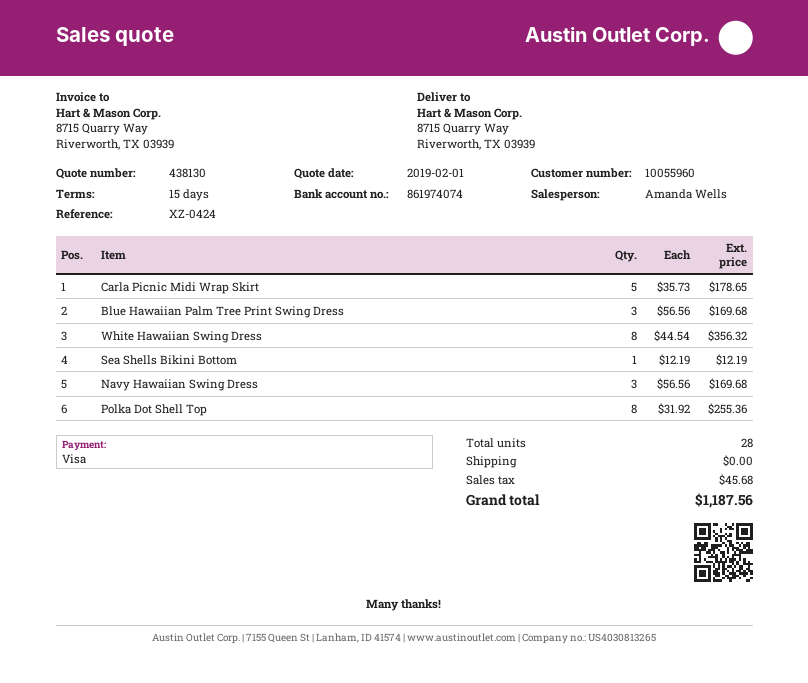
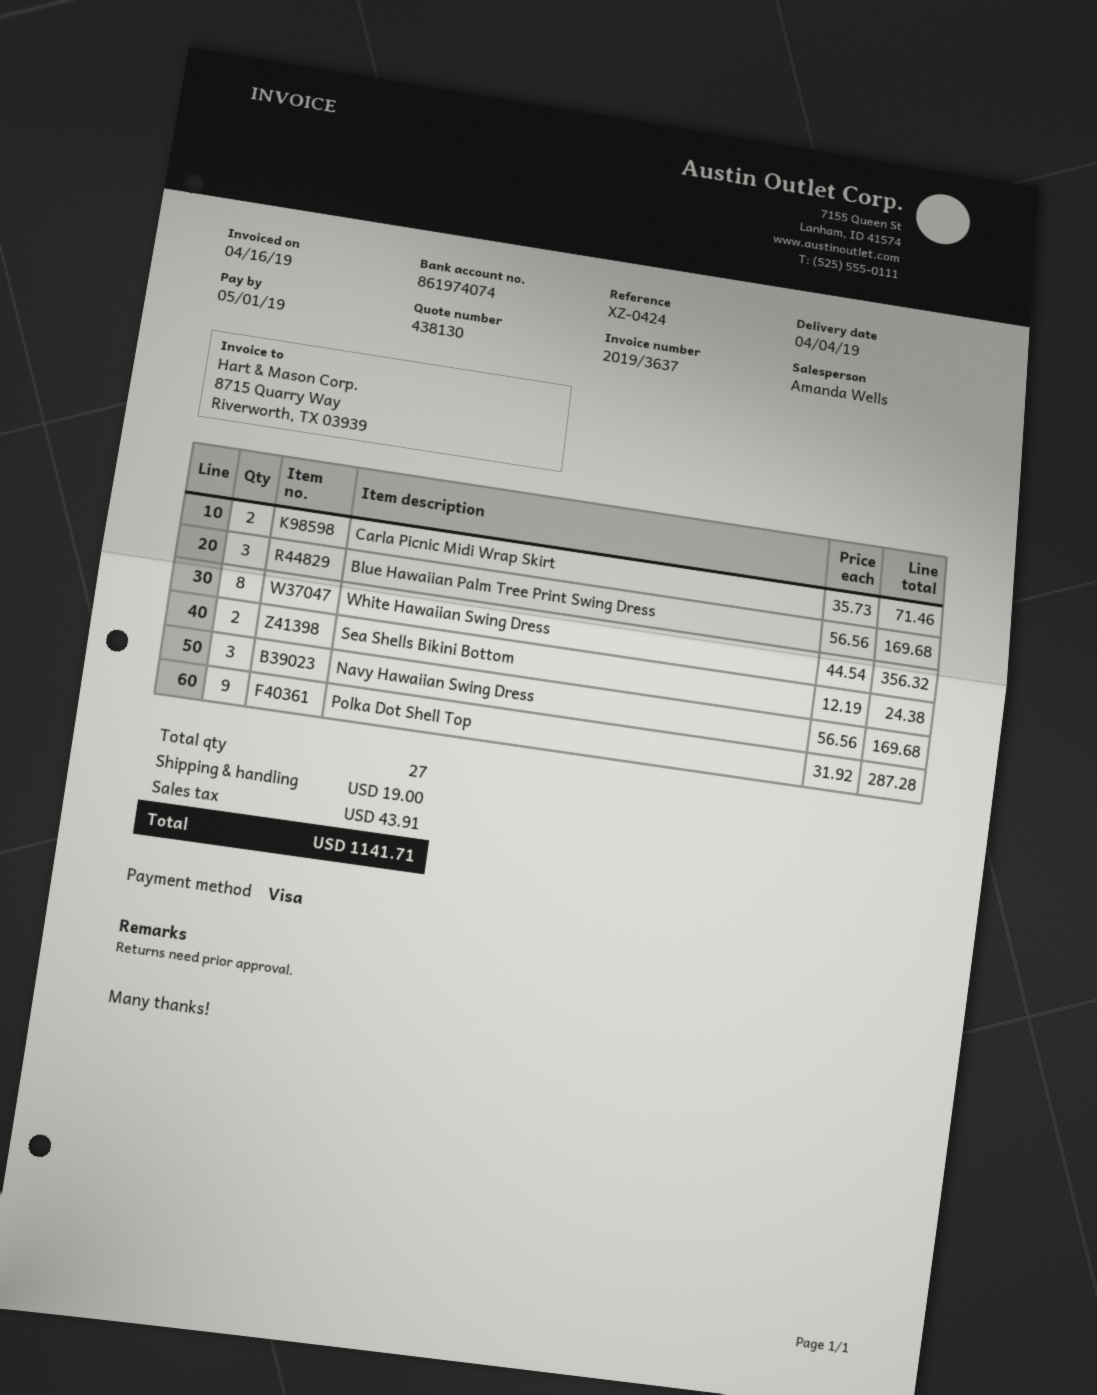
Carla Picnic Midi Wrap Skirt: 5 x 35.73 = 178.65 -> 2 x 35.73 = 71.46
Sea Shells Bikini Bottom: 1 x 12.19 = 12.19 -> 2 x 12.19 = 24.38
Polka Dot Shell Top: 8 x 31.92 = 255.36 -> 9 x 31.92 = 287.28
total quantity: 28 -> 27
shipping: 0.00 -> 19.00
tax: 45.68 -> 43.91
total: 1187.56 -> 1141.71

